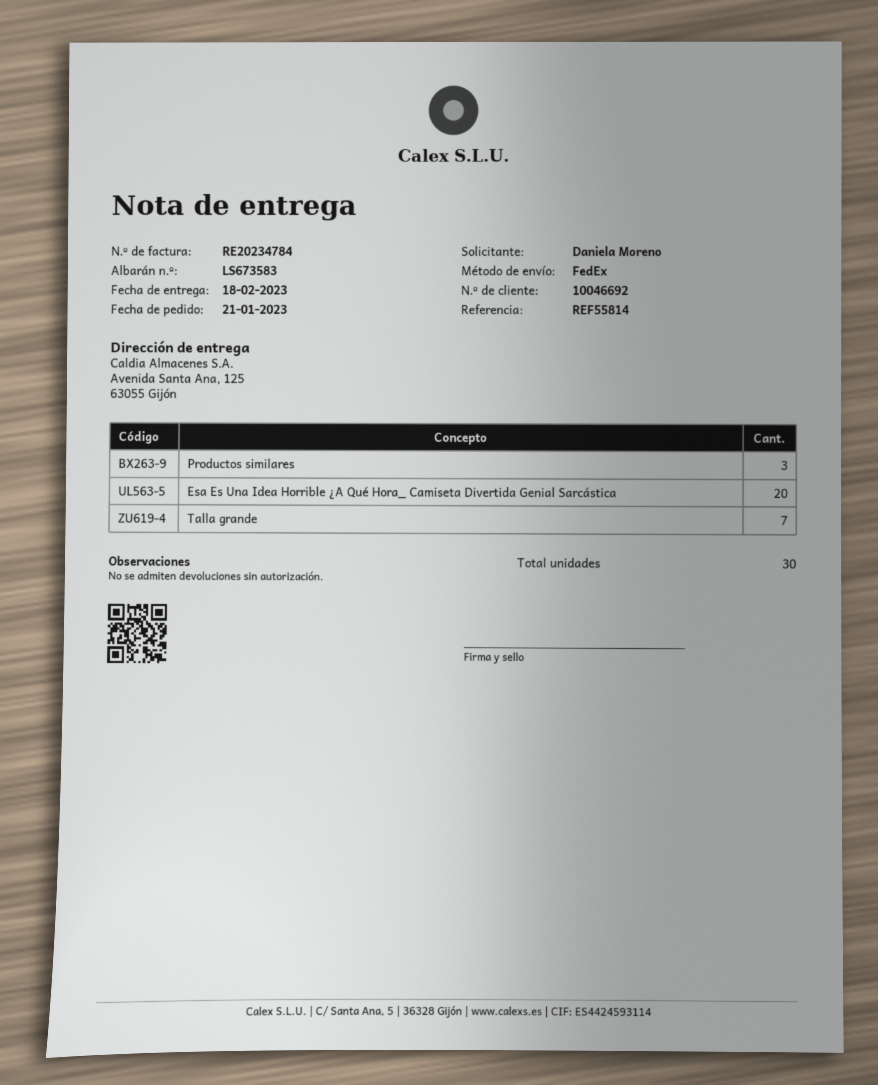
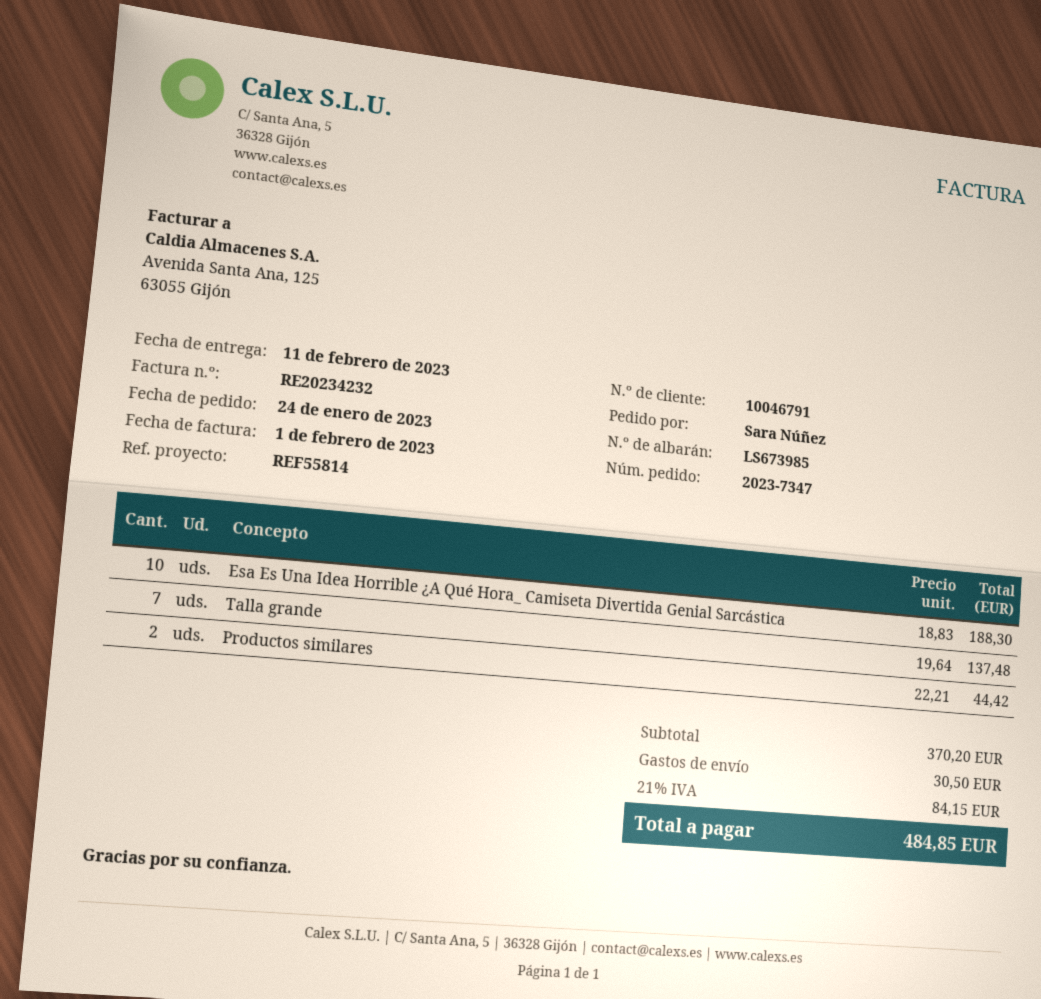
order date: 2023-01-21 -> 2023-01-24
delivery note number: LS673583 -> LS673985
delivery date: 2023-02-18 -> 2023-02-11
invoice number: RE20234784 -> RE20234232
customer number: 10046692 -> 10046791
ordered by: Daniela Moreno -> Sara Núñez
Productos similares: 3 -> 2
Esa Es Una Idea Horrible ¿A Qué Hora_ Camiseta Divertida Genial Sarcástica: 20 -> 10

